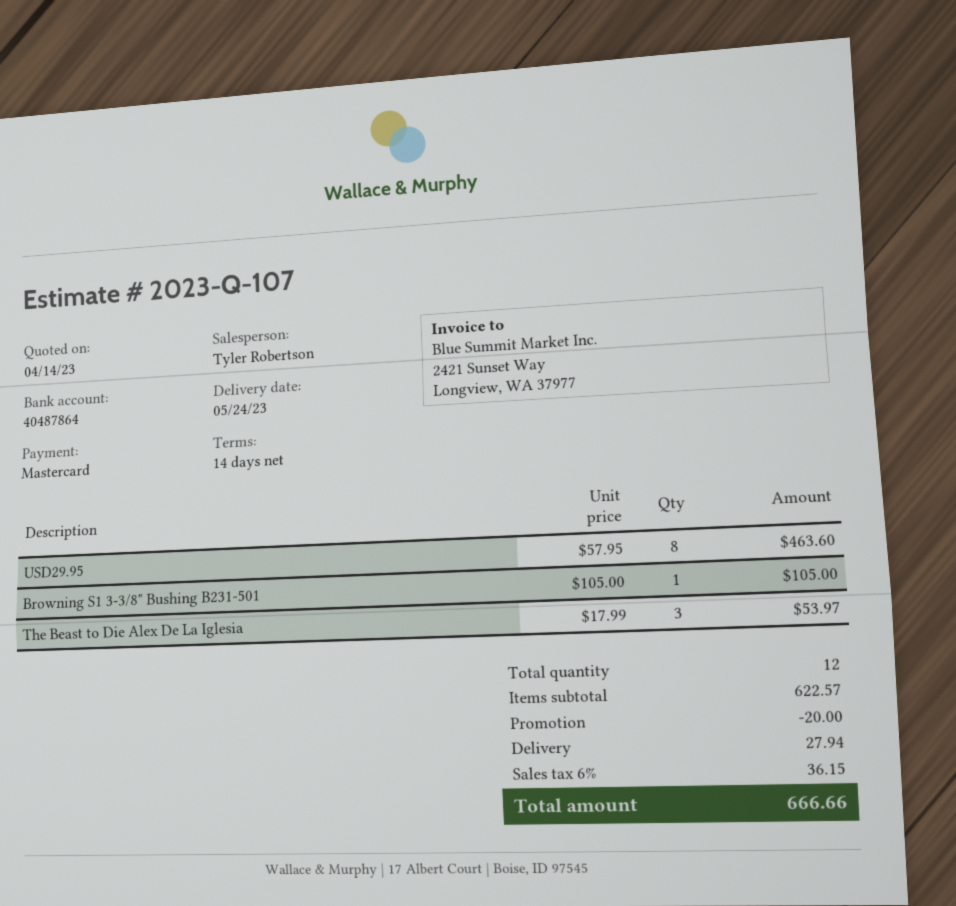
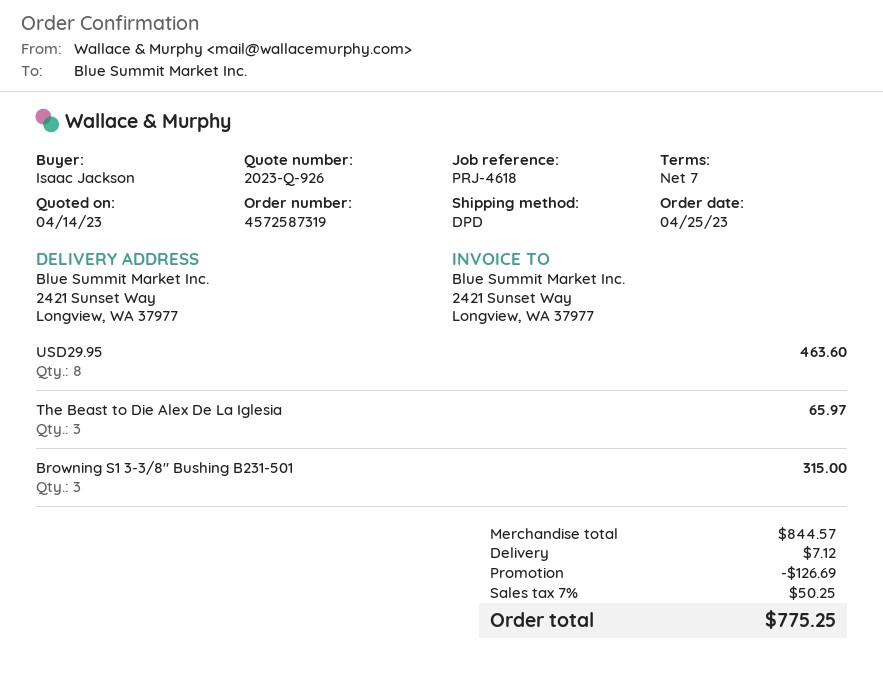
quote number: 2023-Q-107 -> 2023-Q-926
payment terms: 14 days -> 7 days
Browning S1 3-3/8" Bushing B231-501: 1 for 105.00 -> 3 for 315.00
The Beast to Die Alex De La Iglesia: 3 for 53.97 -> 3 for 65.97
subtotal: 622.57 -> 844.57
discount: 20.00 -> 126.69
shipping: 27.94 -> 7.12
tax: 6% = 36.15 -> 7% = 50.25
total: 666.66 -> 775.25

